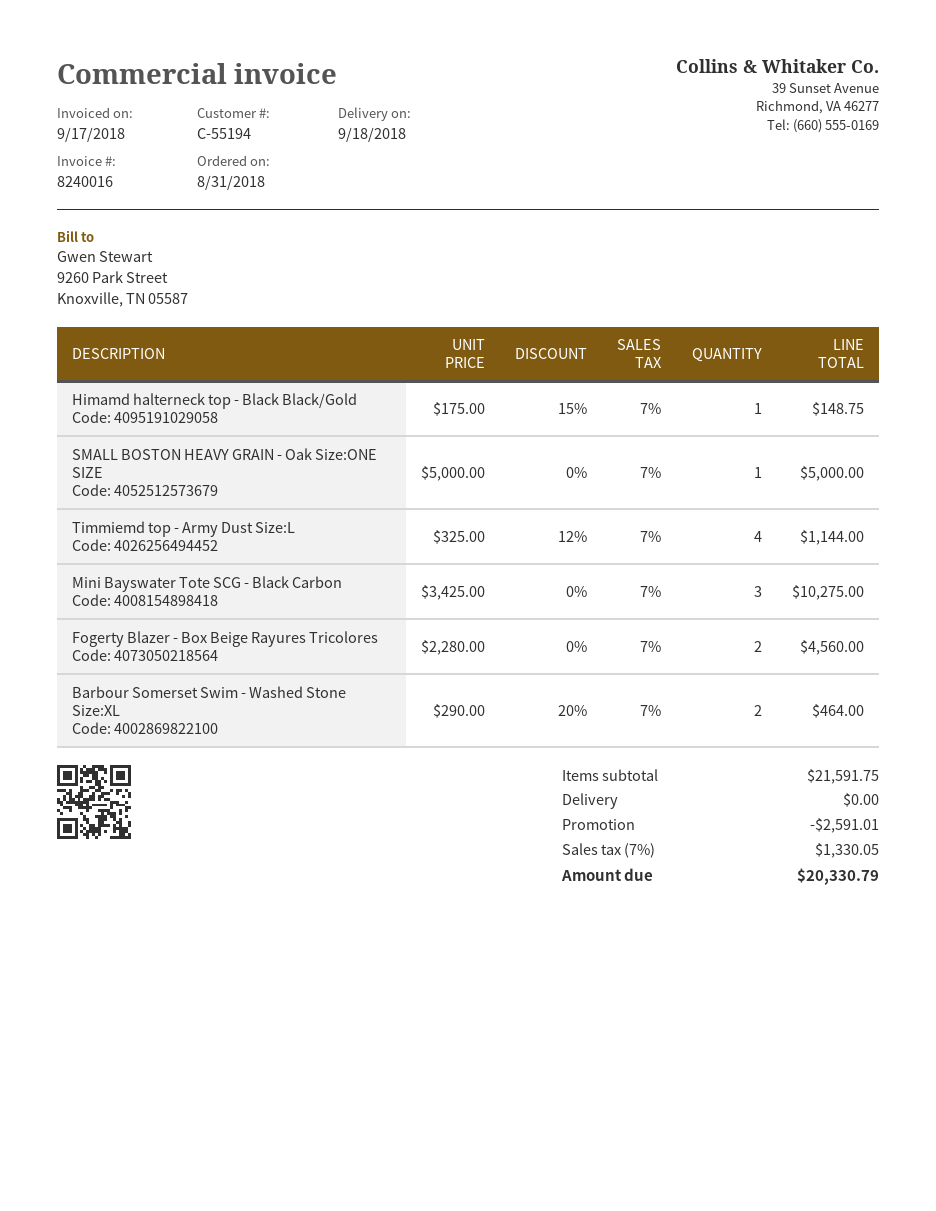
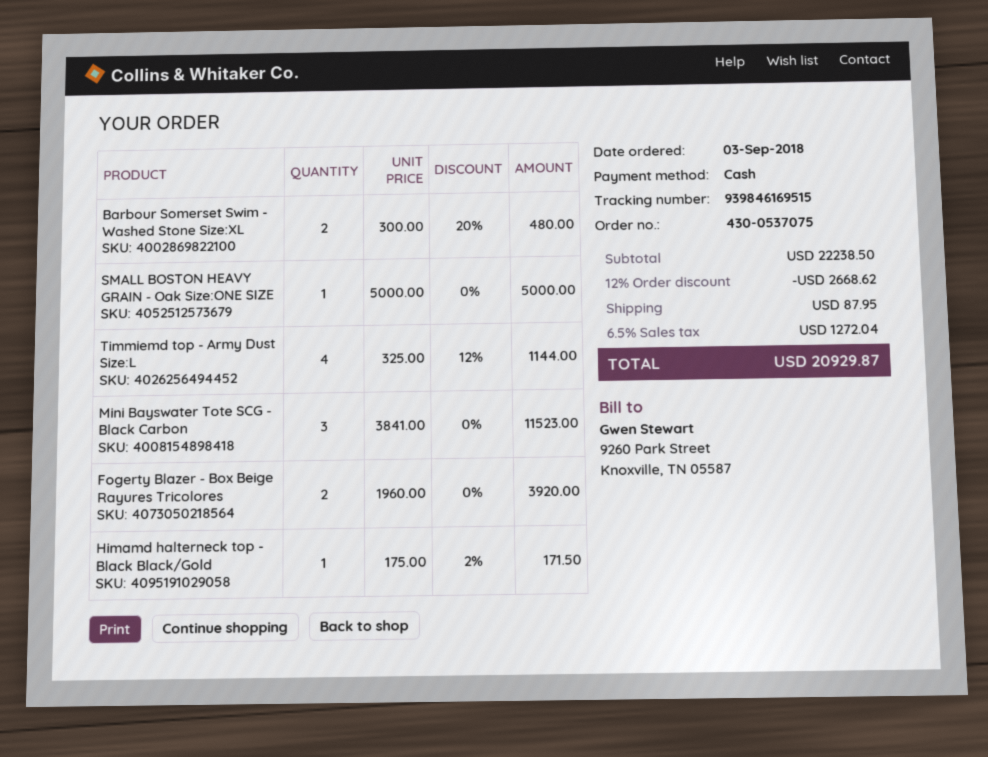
order date: 2018-08-31 -> 2018-09-03
Himamd halterneck top - Black Black/Gold: 1 x 175.00 - 15% = 148.75 -> 1 x 175.00 - 2% = 171.50
Mini Bayswater Tote SCG - Black Carbon: 3 x 3425.00 = 10275.00 -> 3 x 3841.00 = 11523.00
Fogerty Blazer - Box Beige Rayures Tricolores: 2 x 2280.00 = 4560.00 -> 2 x 1960.00 = 3920.00
Barbour Somerset Swim - Washed Stone Size:XL: 2 x 290.00 - 20% = 464.00 -> 2 x 300.00 - 20% = 480.00
subtotal: 21591.75 -> 22238.50
discount: 2591.01 -> 2668.62
shipping: 0.00 -> 87.95
tax: 7% = 1330.05 -> 6.5% = 1272.04
total: 20330.79 -> 20929.87

